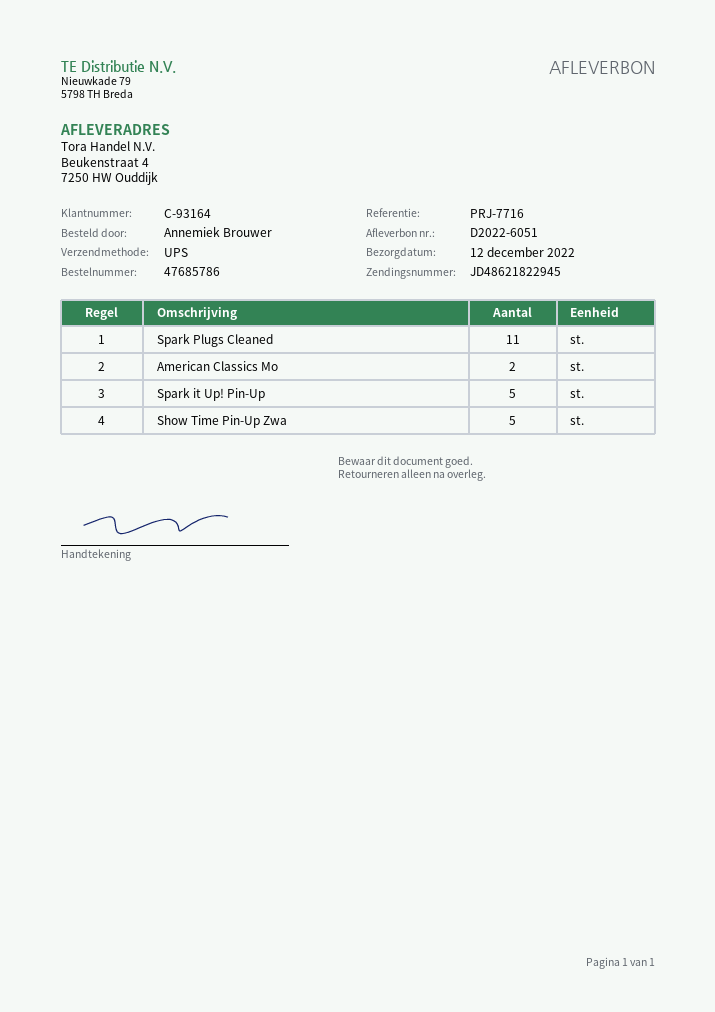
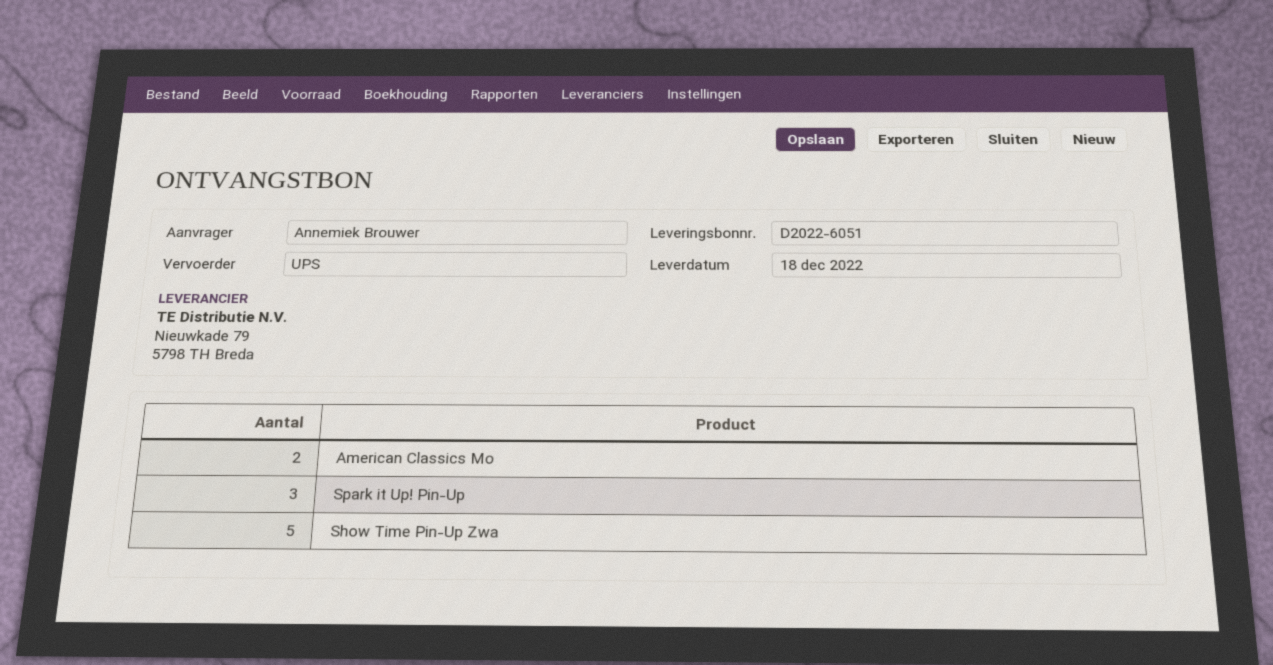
delivery date: 2022-12-12 -> 2022-12-18
Spark Plugs Cleaned: 11 -> none
Spark it Up! Pin-Up: 5 -> 3

